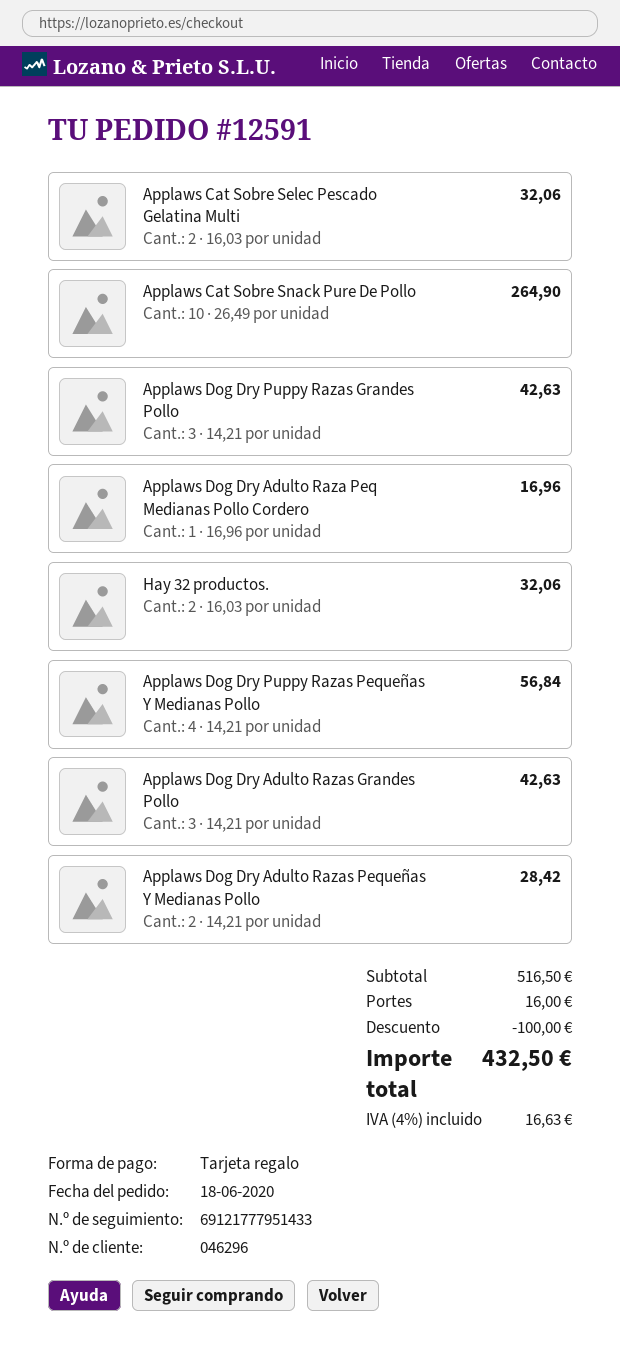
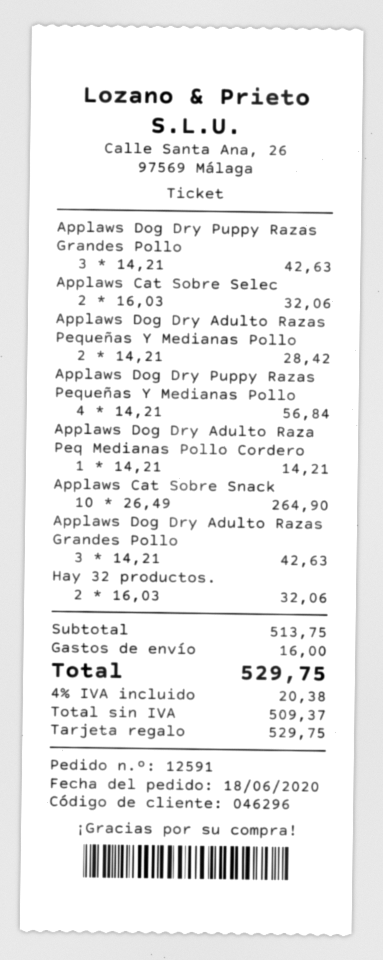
Applaws Dog Dry Adulto Raza Peq Medianas Pollo Cordero: 1 x 16.96 = 16.96 -> 1 x 14.21 = 14.21
subtotal: 516.50 -> 513.75
discount: 100.00 -> none
tax: 4% = 16.63 -> 4% = 20.38
total: 432.50 -> 529.75

